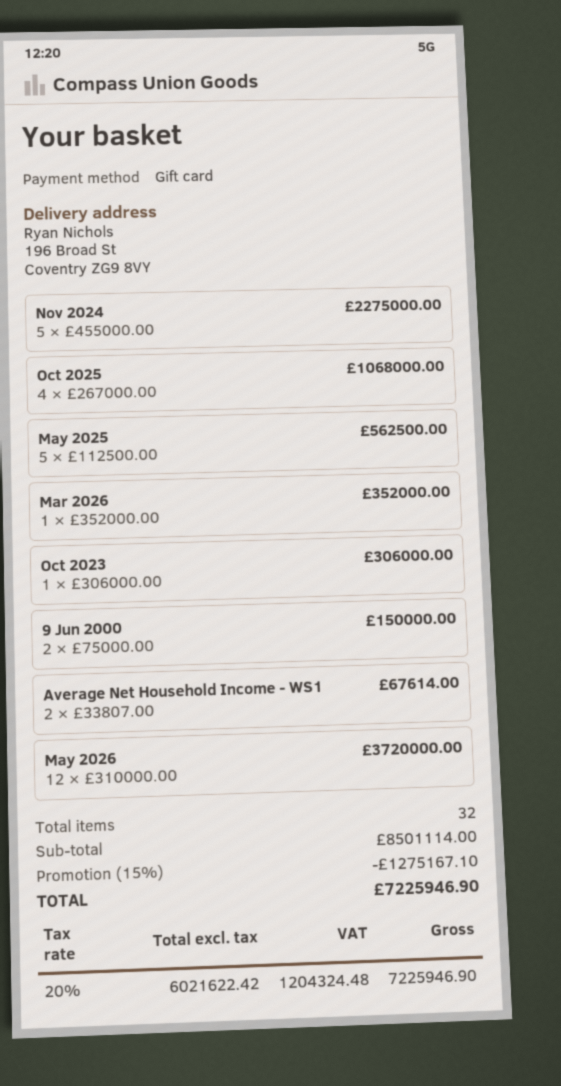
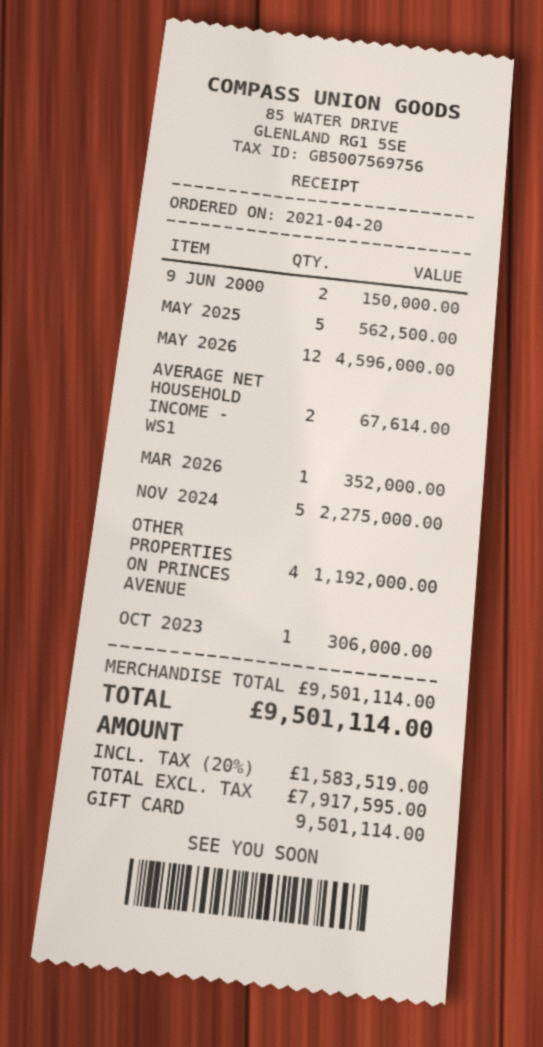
Oct 2025: 4 for 1068000.00 -> none
May 2026: 12 for 3720000.00 -> 12 for 4596000.00
OTHER PROPERTIES ON PRINCES AVENUE: none -> 4 for 1192000.00
subtotal: 8501114.00 -> 9501114.00
discount: 15% = 1275167.10 -> none
net: 6021622.42 -> 7917595.00
tax: 20% = 1204324.48 -> 20% = 1583519.00
total: 7225946.90 -> 9501114.00

